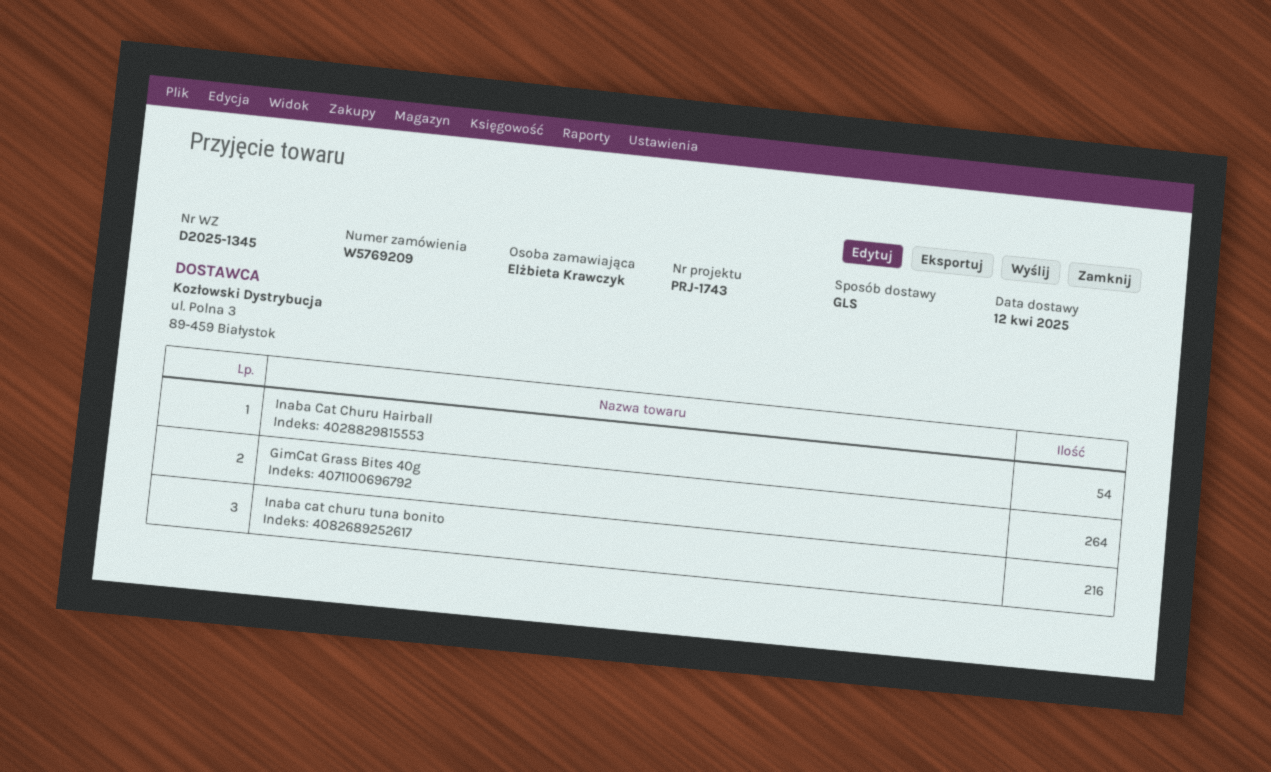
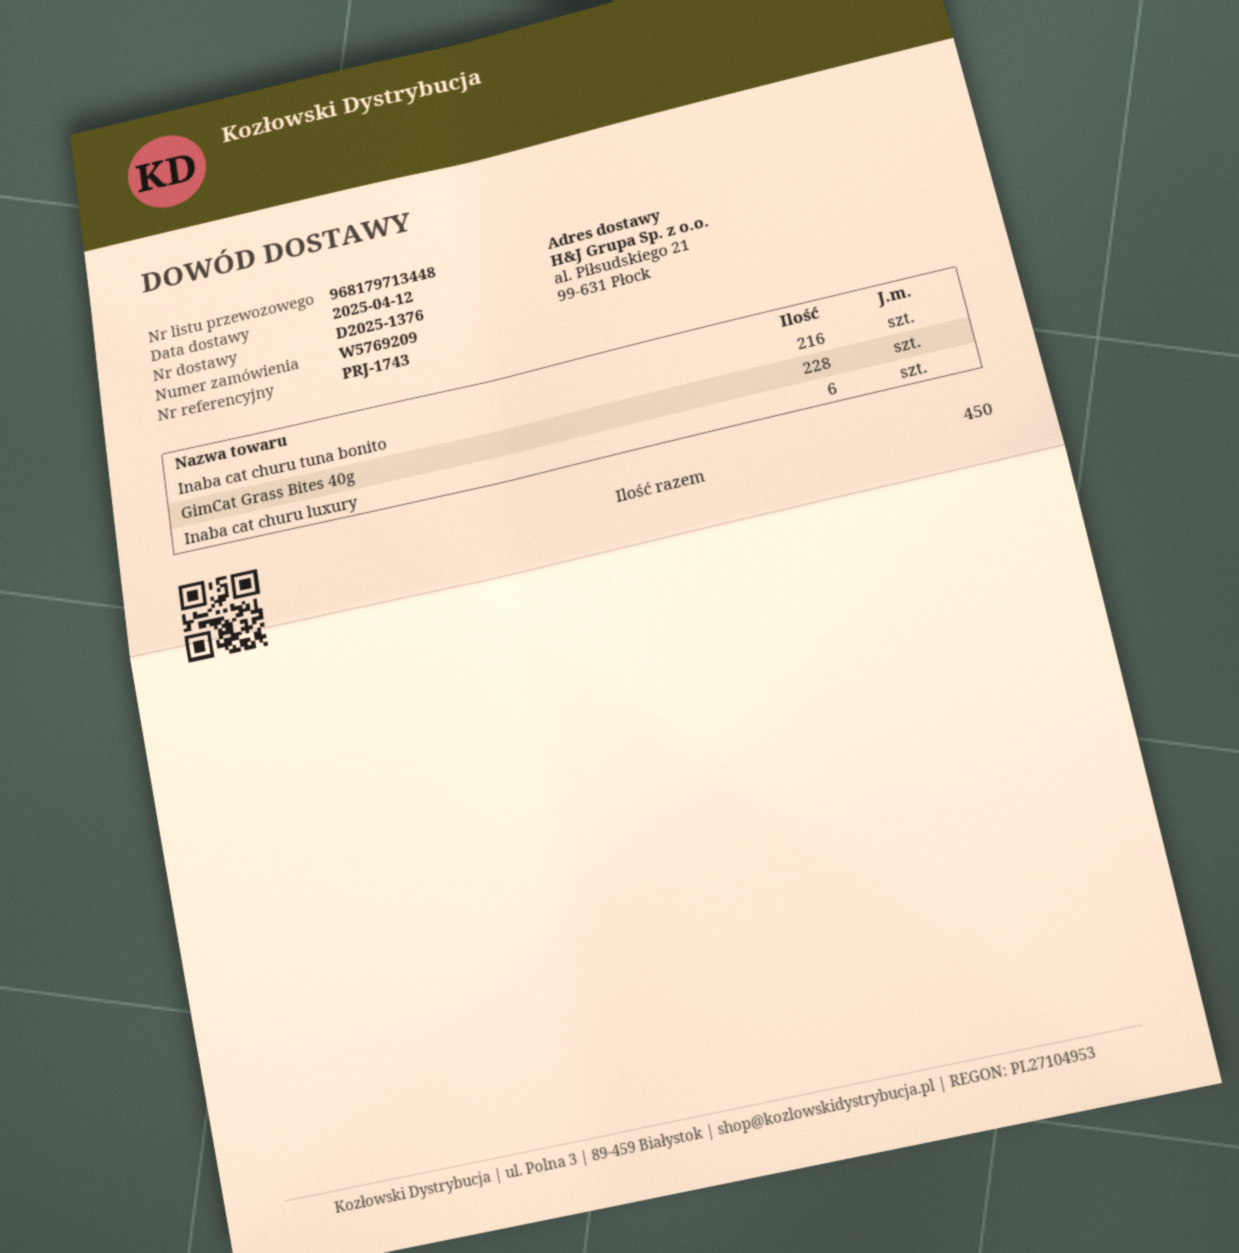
delivery note number: D2025-1345 -> D2025-1376
Inaba Cat Churu Hairball: 54 -> none
GimCat Grass Bites 40g: 264 -> 228
Inaba cat churu luxury: none -> 6

